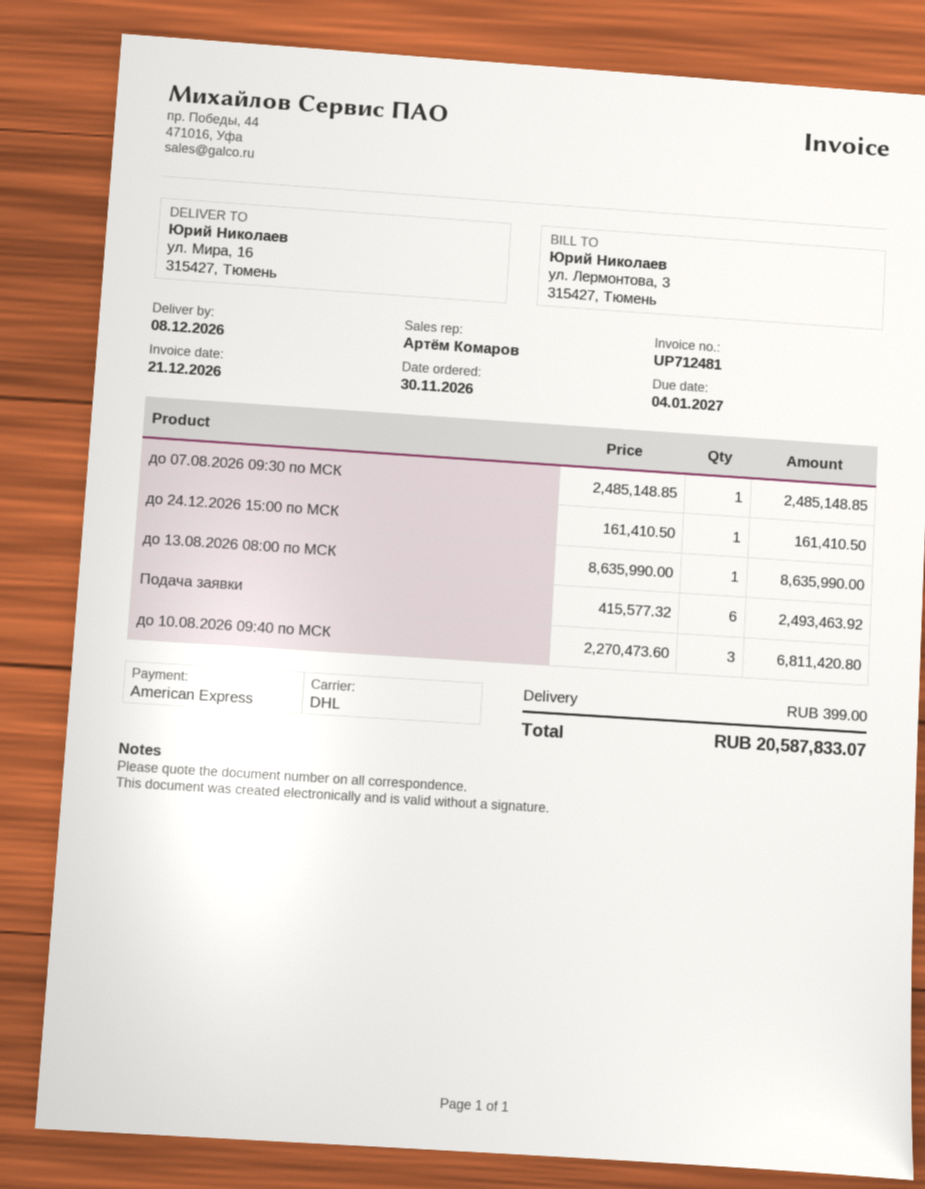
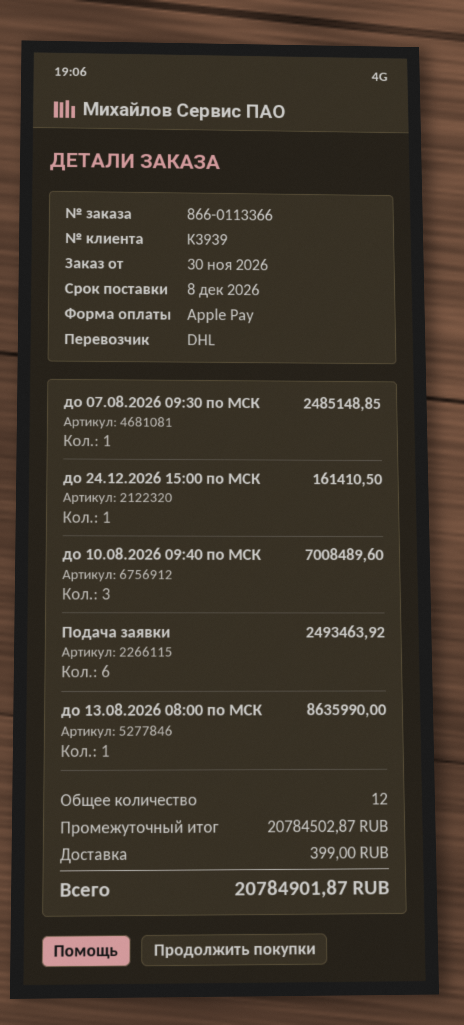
payment method: American Express -> Apple Pay
до 10.08.2026 09:40 по МСК: 3 for 6811420.80 -> 3 for 7008489.60
total: 20587833.07 -> 20784901.87

